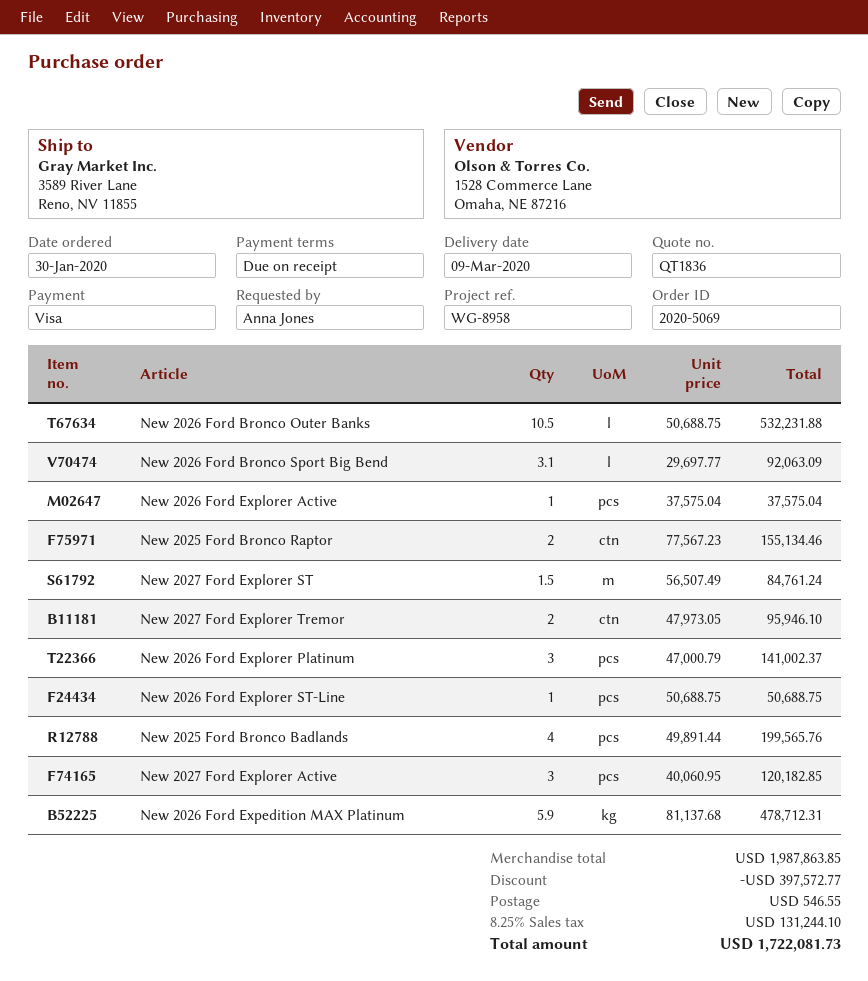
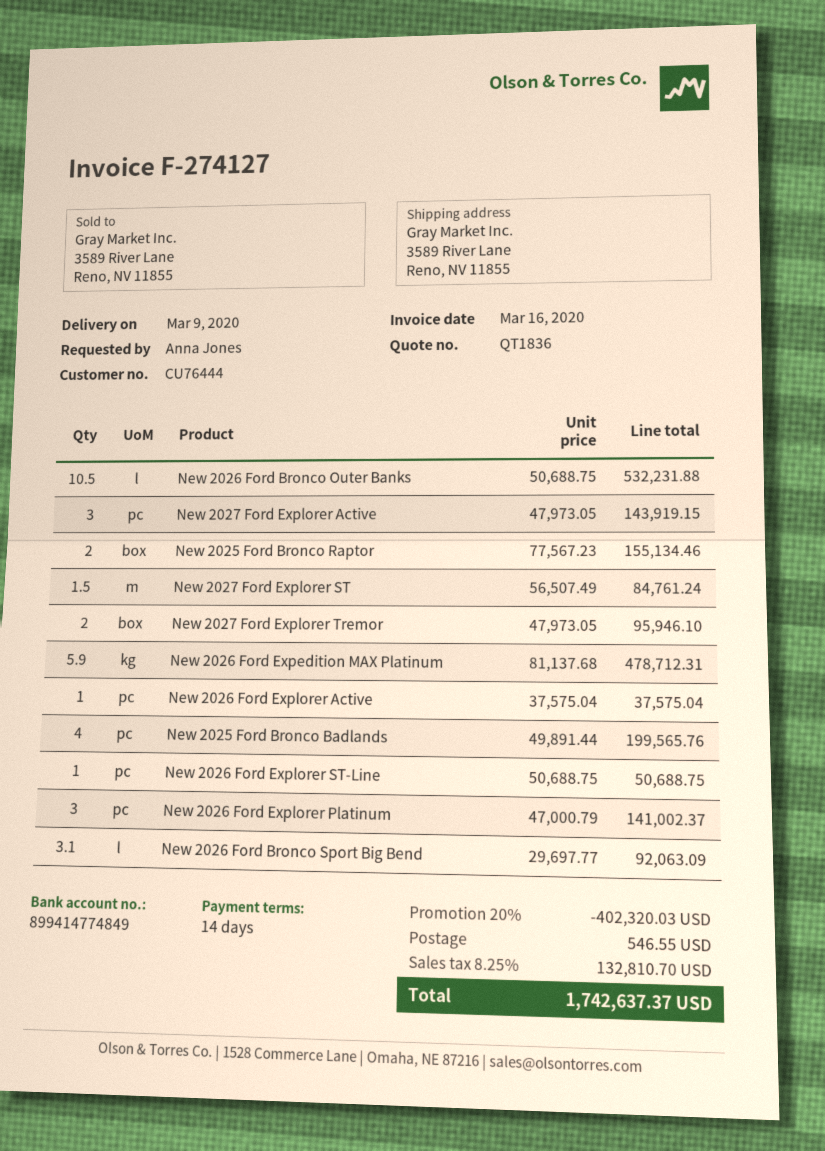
payment terms: on receipt -> 14 days
New 2027 Ford Explorer Active: 3 x 40060.95 = 120182.85 -> 3 x 47973.05 = 143919.15
discount: 397572.77 -> 402320.03
tax: 8.25% = 131244.10 -> 8.25% = 132810.70
total: 1722081.73 -> 1742637.37

